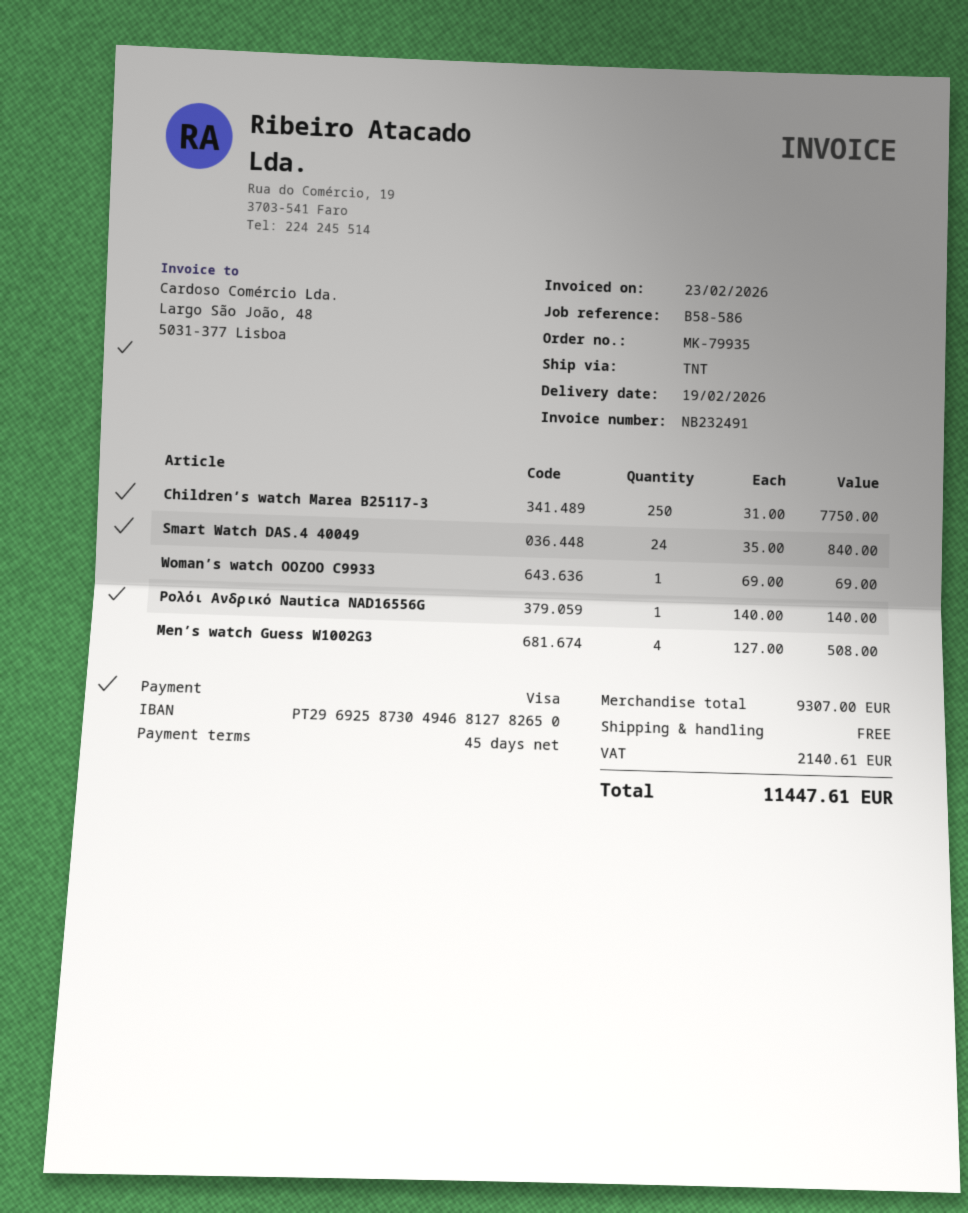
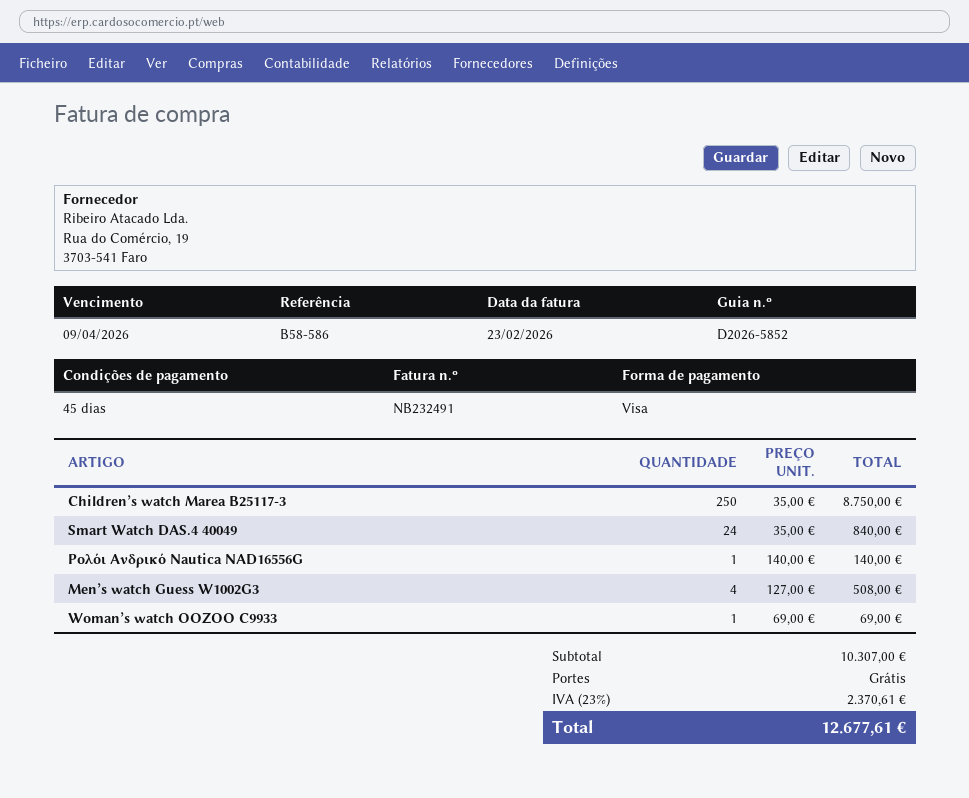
Children’s watch Marea B25117-3: 250 x 31.00 = 7750.00 -> 250 x 35.00 = 8750.00
subtotal: 9307.00 -> 10307.00
tax: 2140.61 -> 2370.61
total: 11447.61 -> 12677.61

